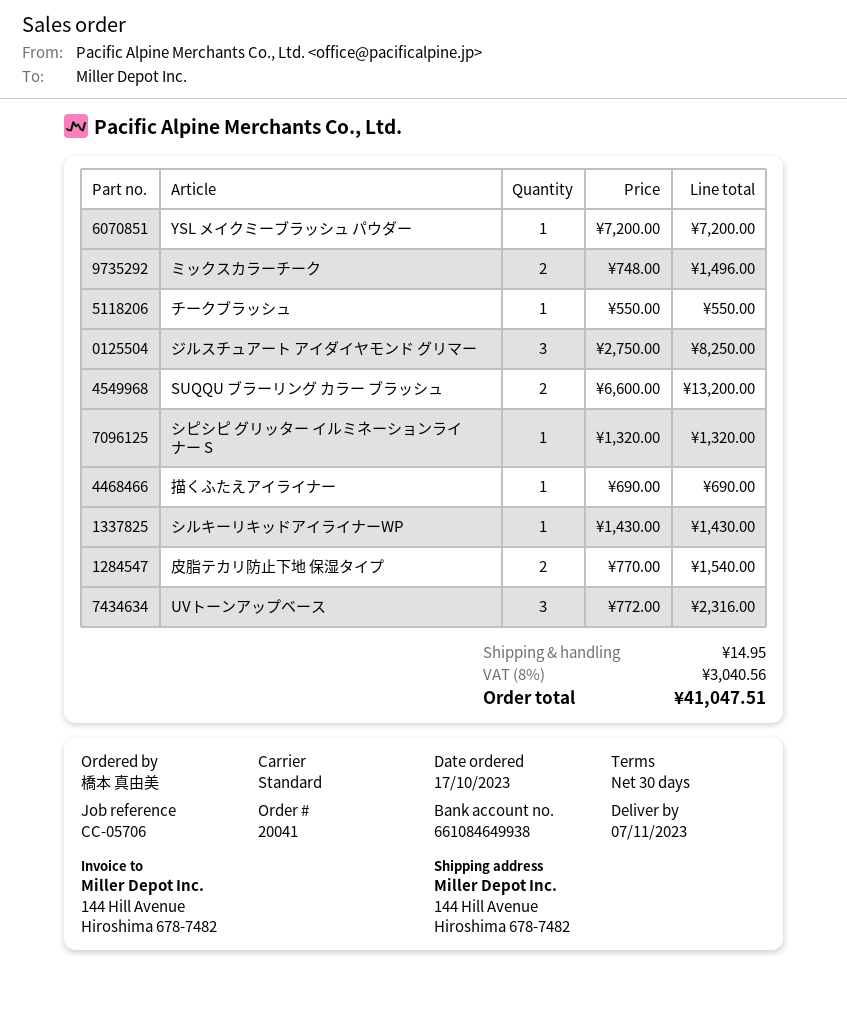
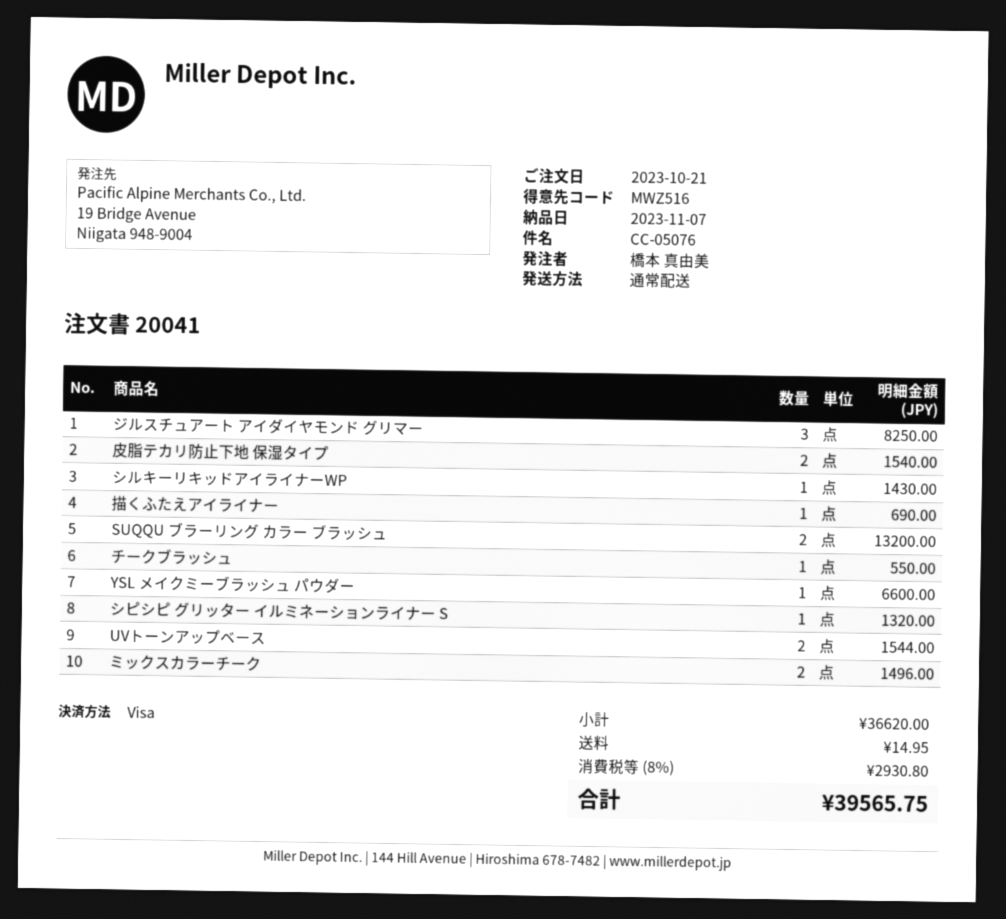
order date: 2023-10-17 -> 2023-10-21
reference: CC-05706 -> CC-05076
YSL メイクミーブラッシュ パウダー: 1 for 7200.00 -> 1 for 6600.00
UVトーンアップベース: 3 for 2316.00 -> 2 for 1544.00
tax: 8% = 3040.56 -> 8% = 2930.80
total: 41047.51 -> 39565.75

